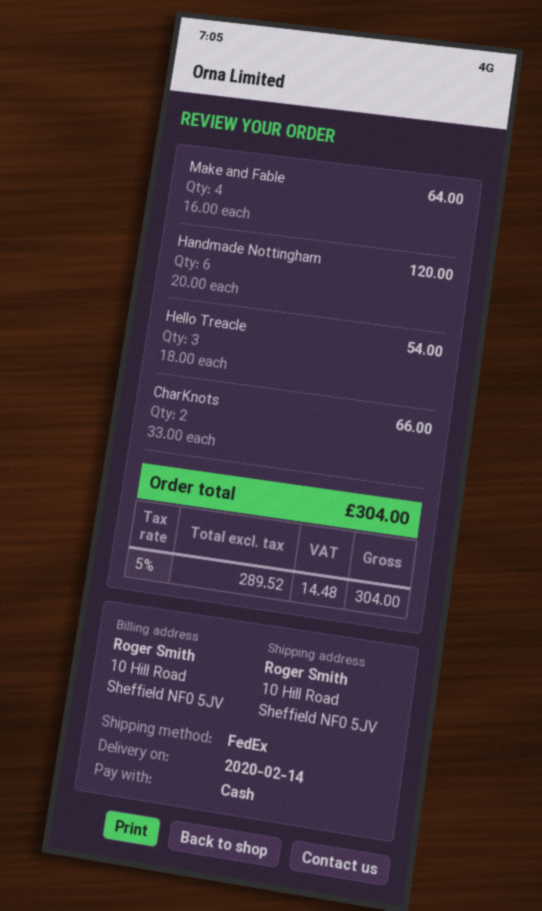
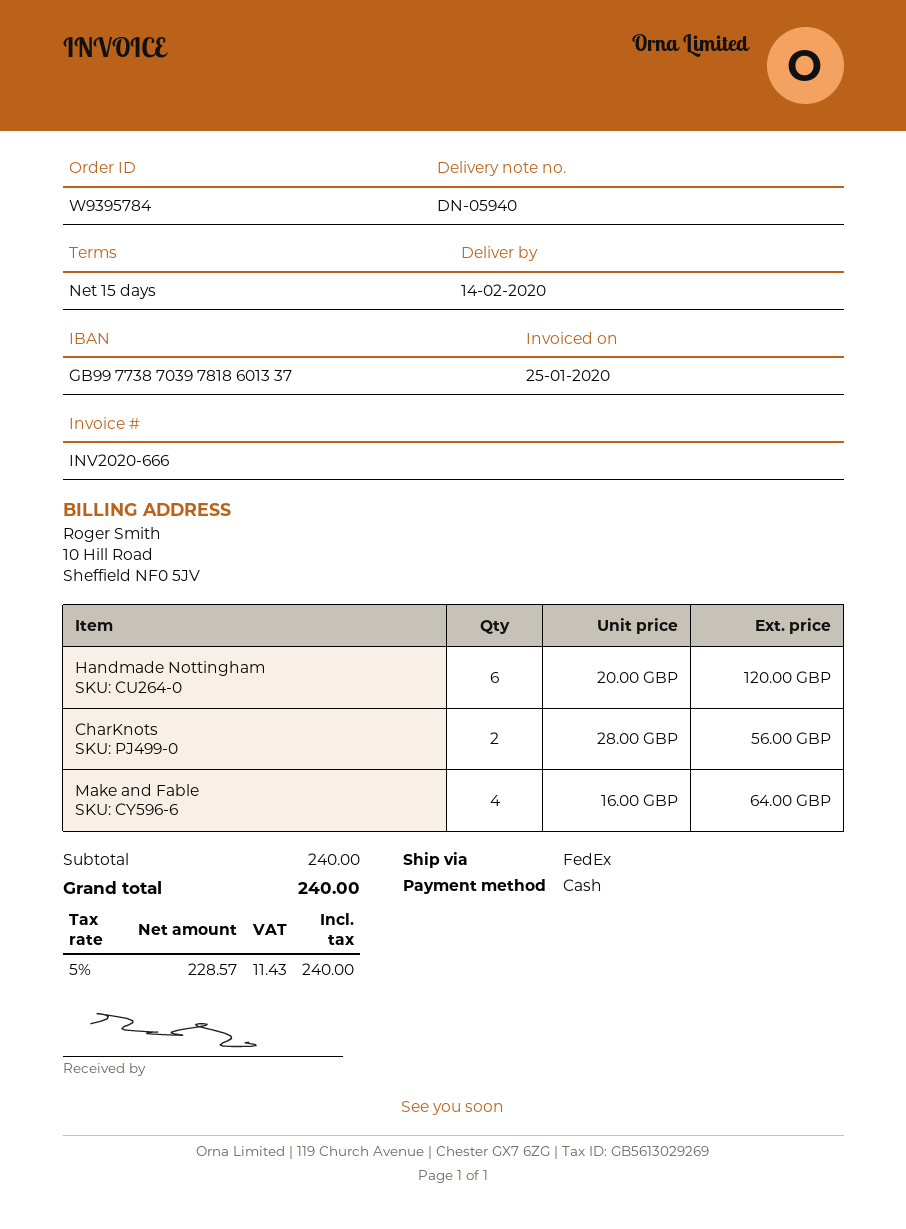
Hello Treacle: 3 x 18.00 = 54.00 -> none
CharKnots: 2 x 33.00 = 66.00 -> 2 x 28.00 = 56.00
net: 289.52 -> 228.57
tax: 5% = 14.48 -> 5% = 11.43
total: 304.00 -> 240.00

